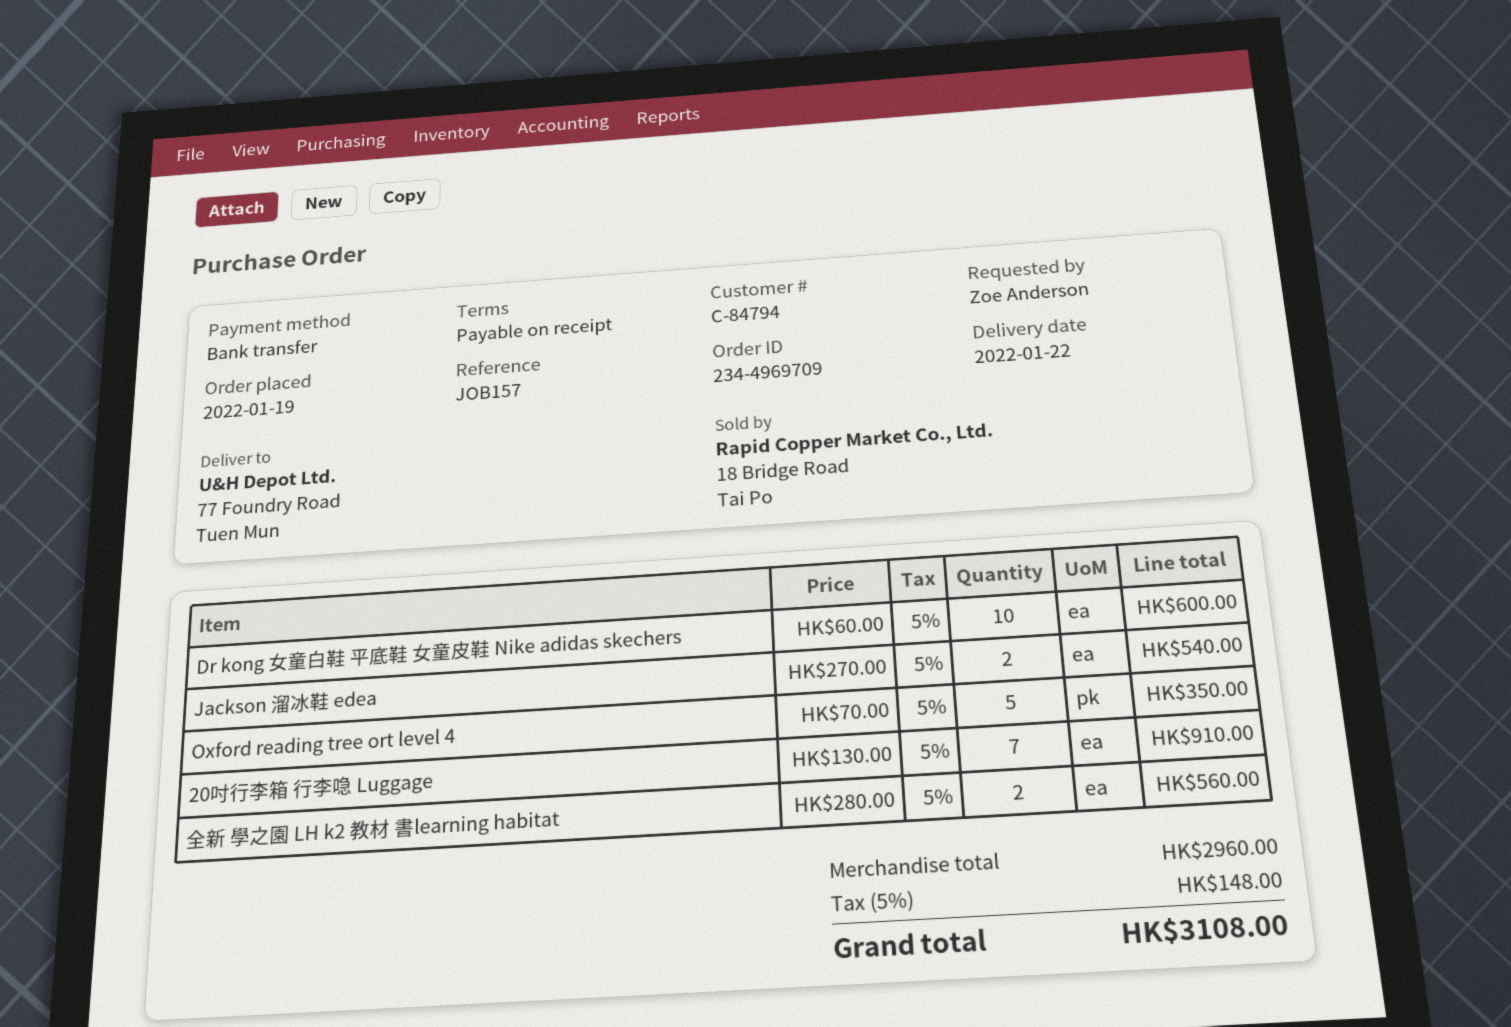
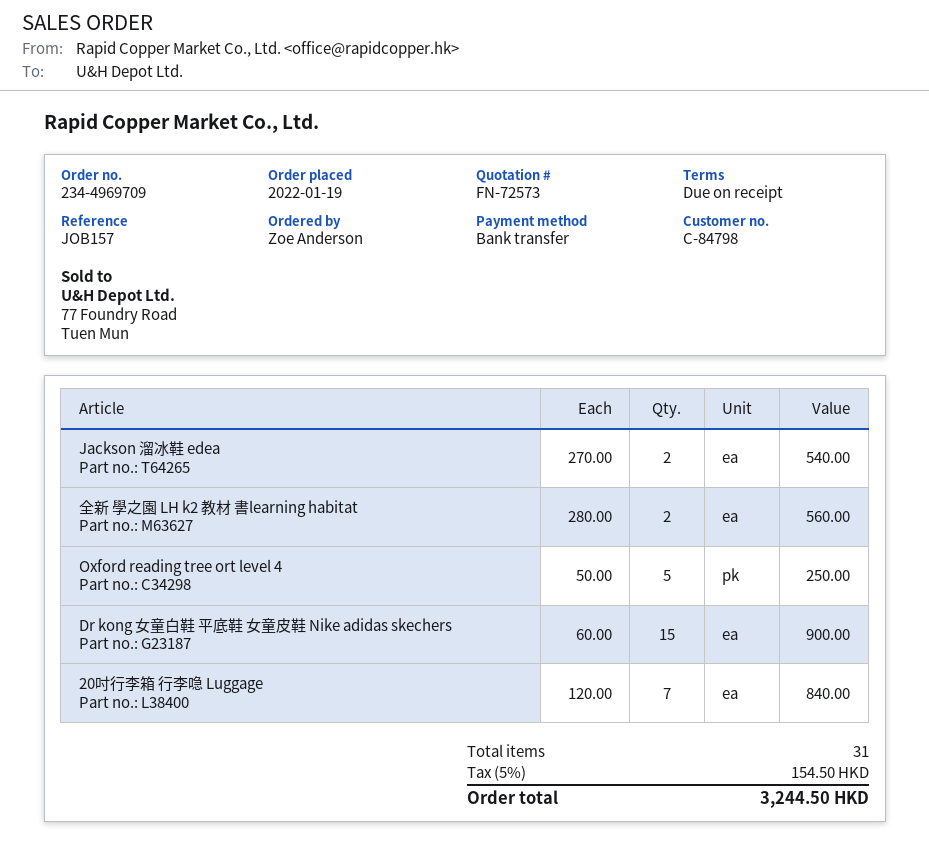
customer number: C-84794 -> C-84798
Dr kong 女童白鞋 平底鞋 女童皮鞋 Nike adidas skechers: 10 x 60.00 = 600.00 -> 15 x 60.00 = 900.00
Oxford reading tree ort level 4: 5 x 70.00 = 350.00 -> 5 x 50.00 = 250.00
20吋行李箱 行李喼 Luggage: 7 x 130.00 = 910.00 -> 7 x 120.00 = 840.00
tax: 5% = 148.00 -> 5% = 154.50
total: 3108.00 -> 3244.50

